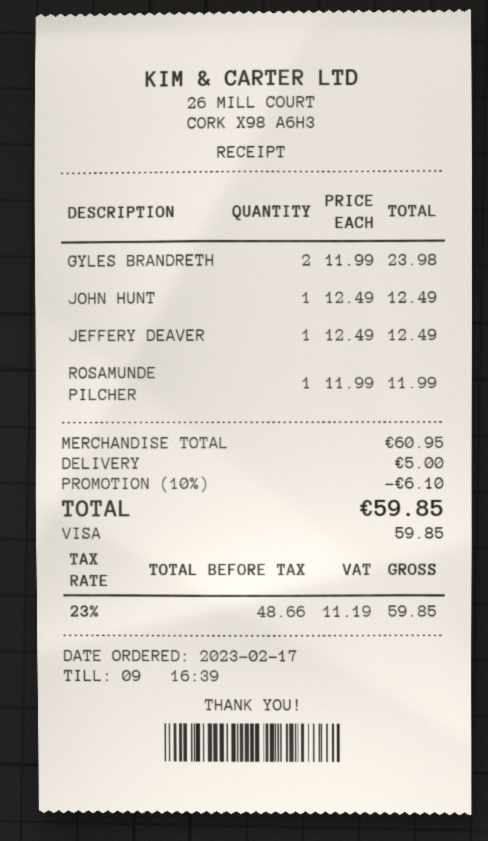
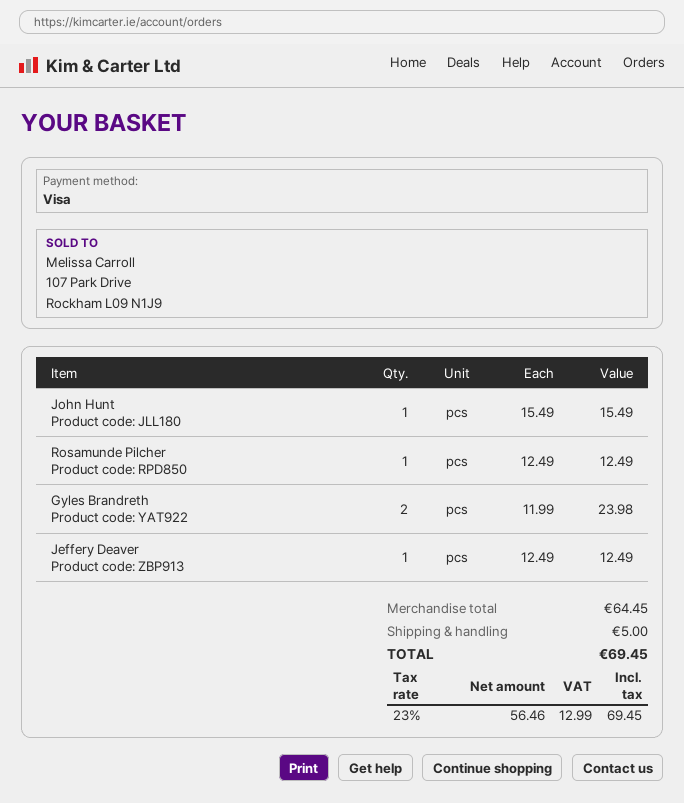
JOHN HUNT: 1 x 12.49 = 12.49 -> 1 x 15.49 = 15.49
ROSAMUNDE PILCHER: 1 x 11.99 = 11.99 -> 1 x 12.49 = 12.49
subtotal: 60.95 -> 64.45
discount: 10% = 6.10 -> none
net: 48.66 -> 56.46
tax: 23% = 11.19 -> 23% = 12.99
total: 59.85 -> 69.45

